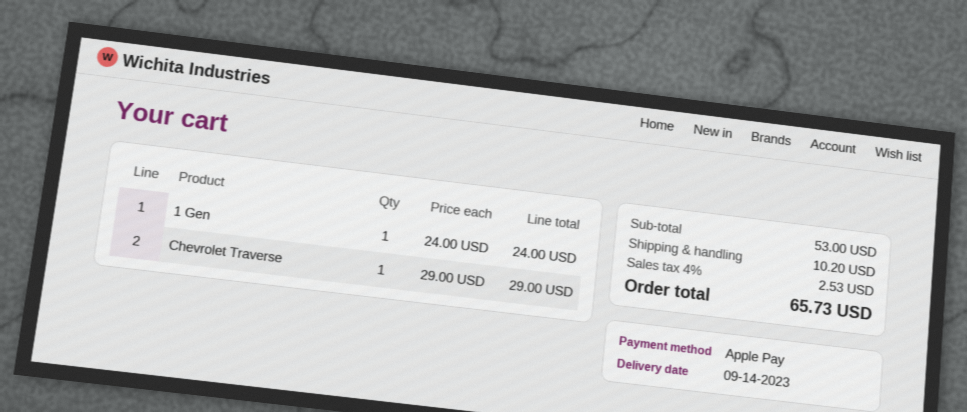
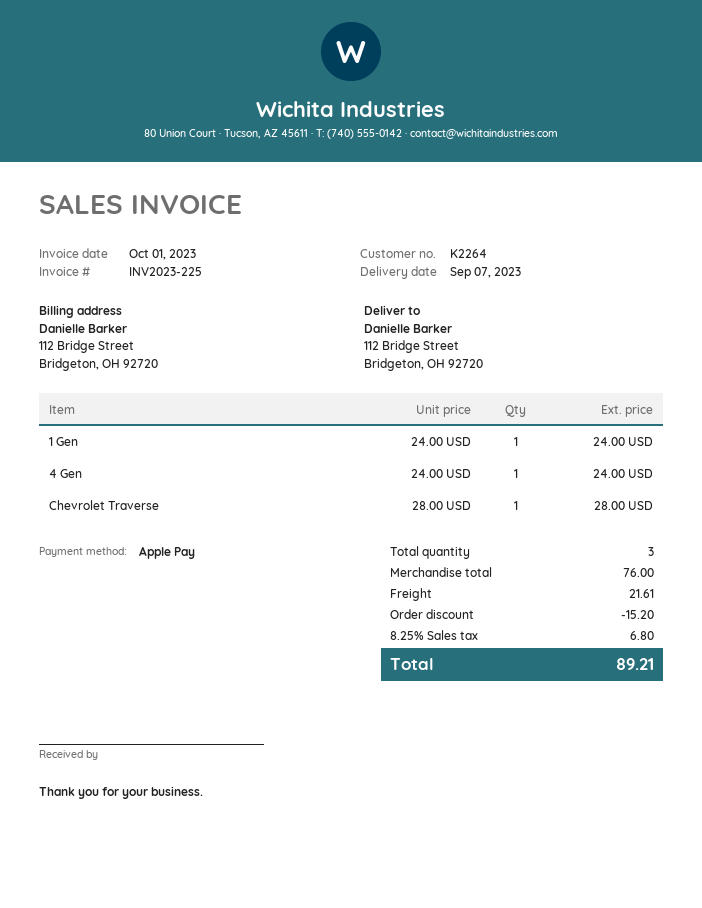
delivery date: 2023-09-14 -> 2023-09-07
Chevrolet Traverse: 1 x 29.00 = 29.00 -> 1 x 28.00 = 28.00
4 Gen: none -> 1 x 24.00 = 24.00
subtotal: 53.00 -> 76.00
discount: none -> 15.20
shipping: 10.20 -> 21.61
tax: 4% = 2.53 -> 8.25% = 6.80
total: 65.73 -> 89.21

